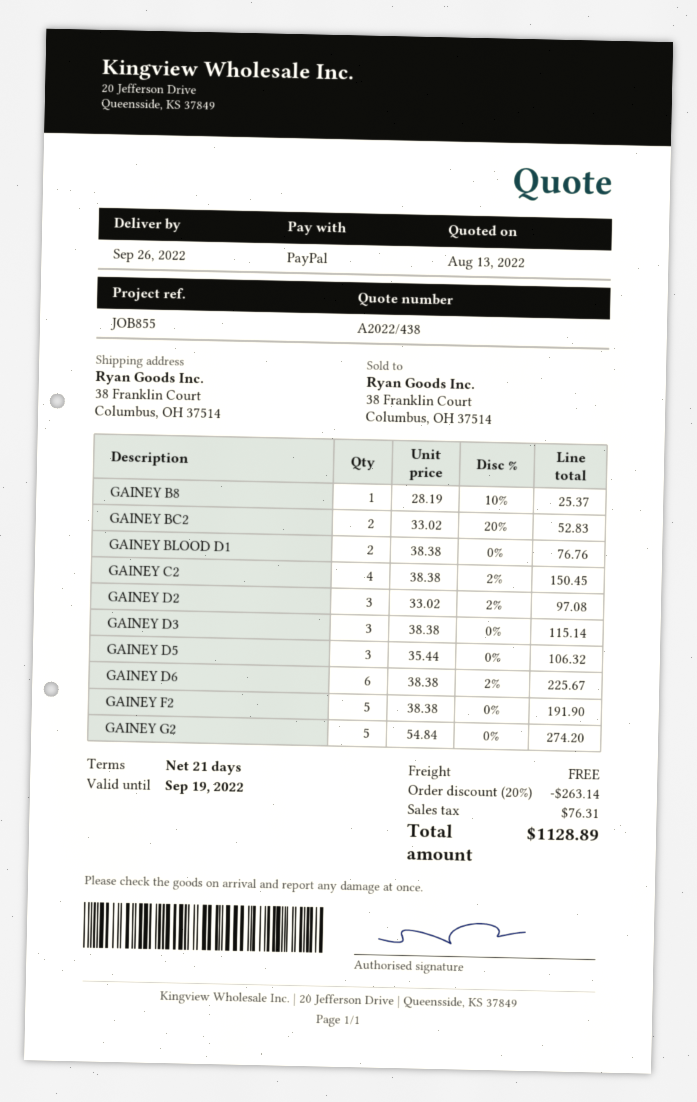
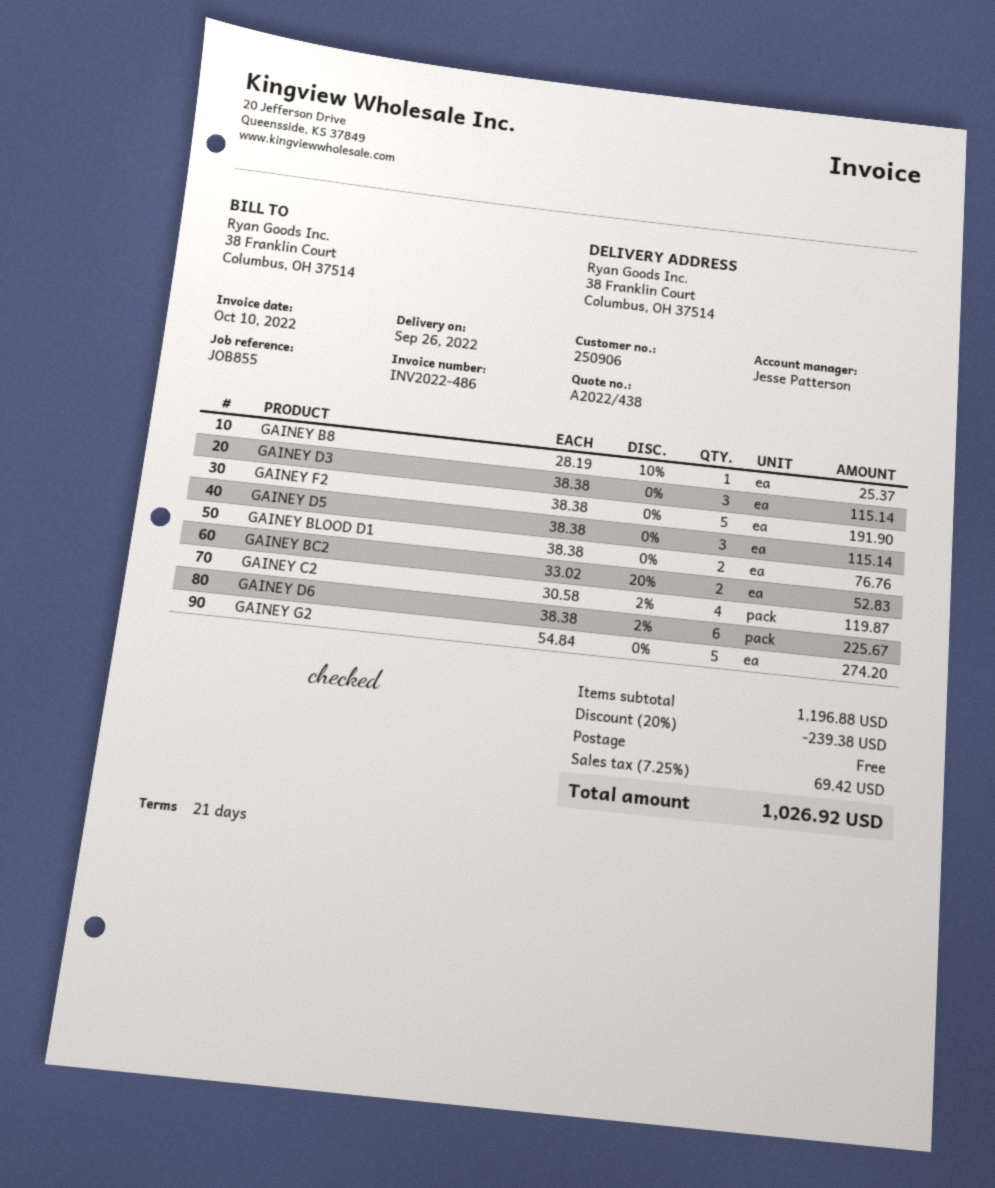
GAINEY C2: 4 x 38.38 - 2% = 150.45 -> 4 x 30.58 - 2% = 119.87
GAINEY D2: 3 x 33.02 - 2% = 97.08 -> none
GAINEY D5: 3 x 35.44 = 106.32 -> 3 x 38.38 = 115.14
discount: 20% = 263.14 -> 20% = 239.38
tax: 76.31 -> 69.42
total: 1128.89 -> 1026.92

